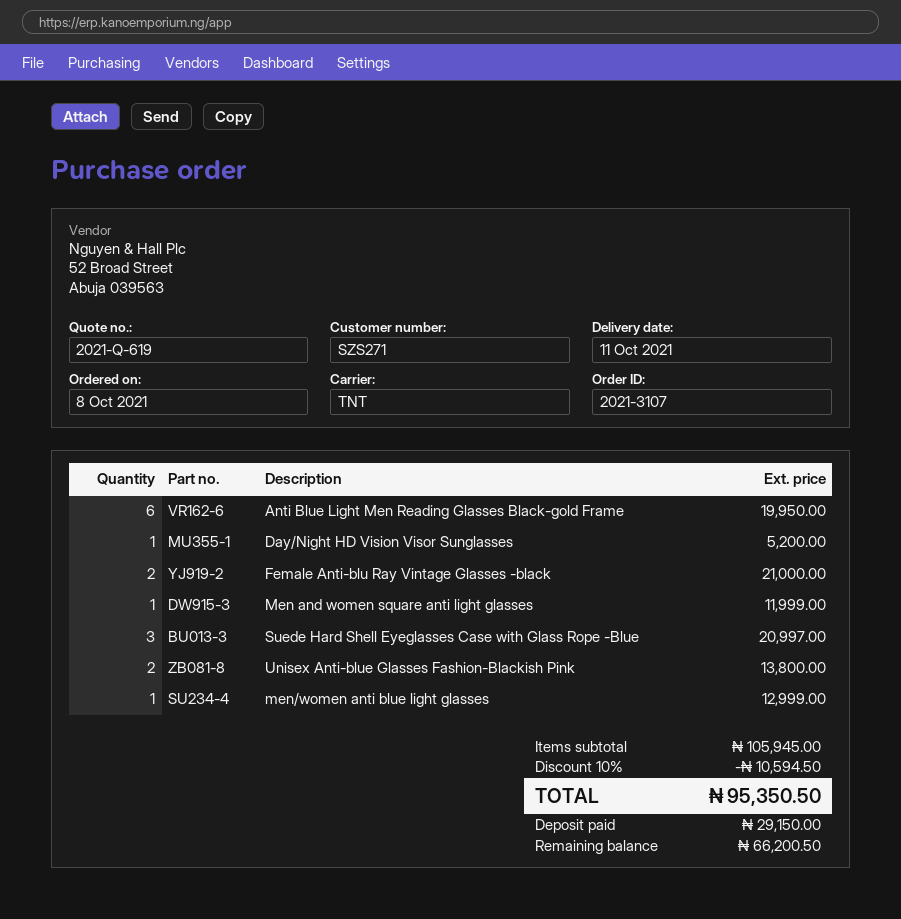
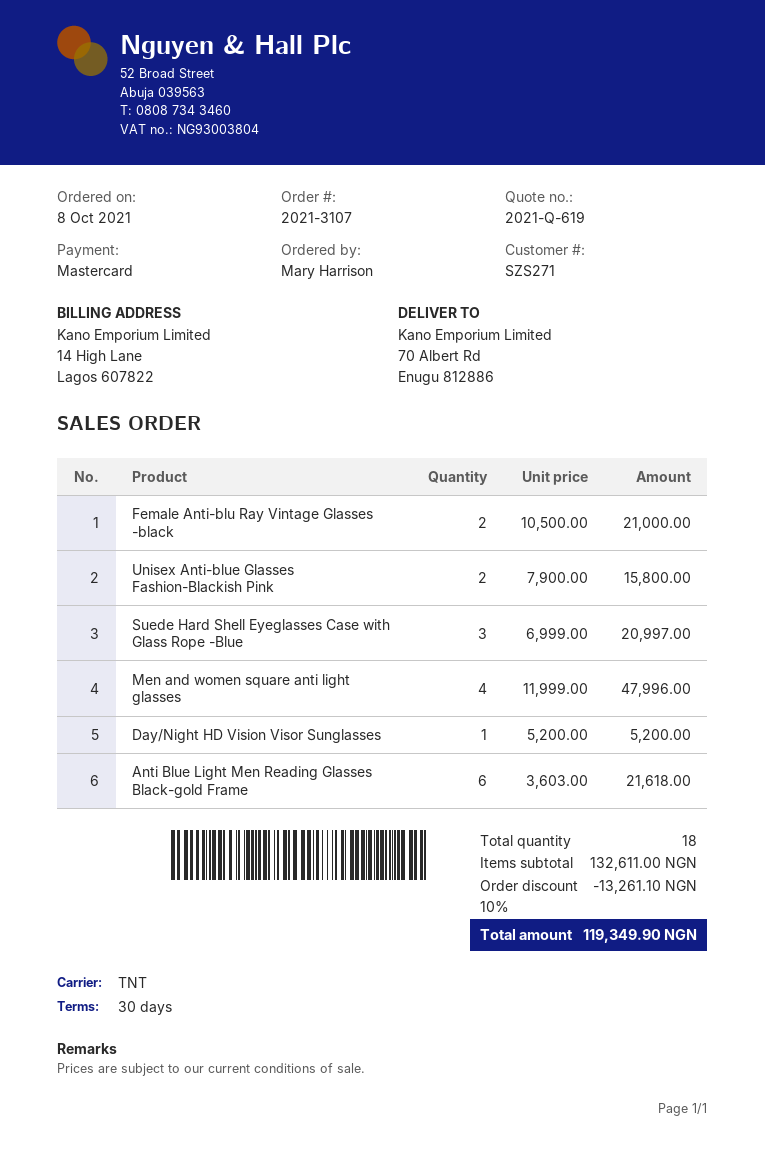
Anti Blue Light Men Reading Glasses Black-gold Frame: 6 for 19950.00 -> 6 for 21618.00
Men and women square anti light glasses: 1 for 11999.00 -> 4 for 47996.00
Unisex Anti-blue Glasses Fashion-Blackish Pink: 2 for 13800.00 -> 2 for 15800.00
men/women anti blue light glasses: 1 for 12999.00 -> none
subtotal: 105945.00 -> 132611.00
discount: 10% = 10594.50 -> 10% = 13261.10
total: 95350.50 -> 119349.90

